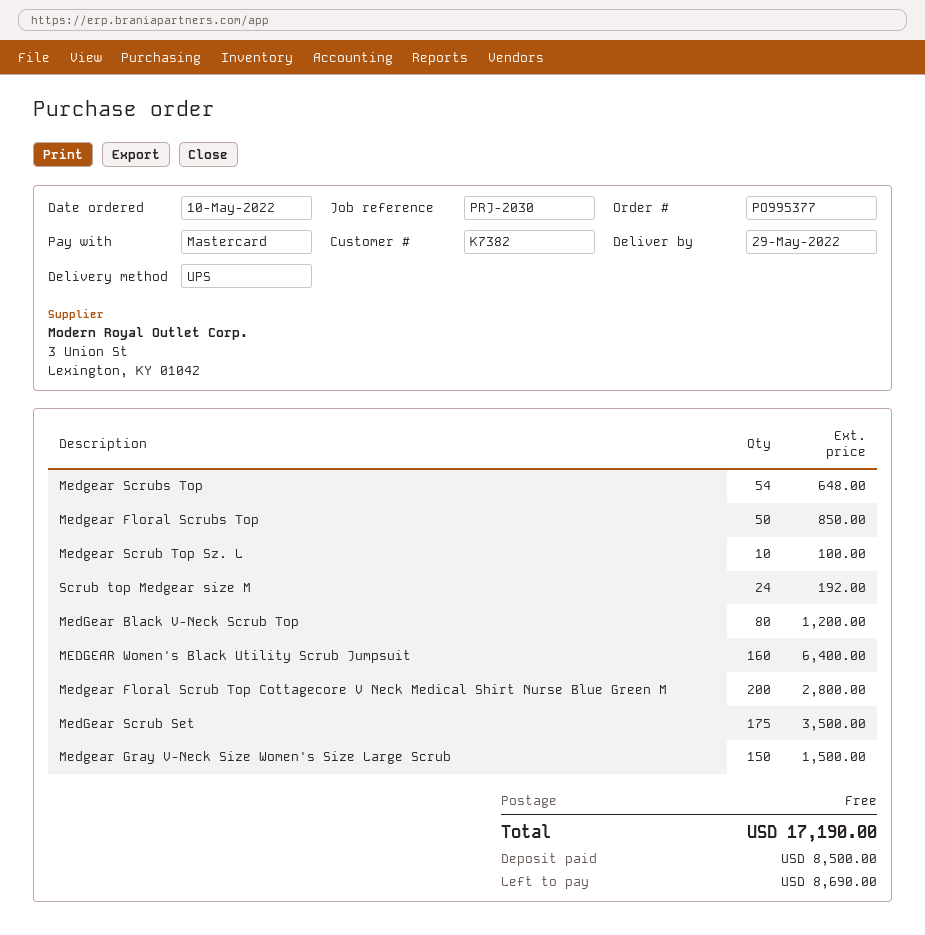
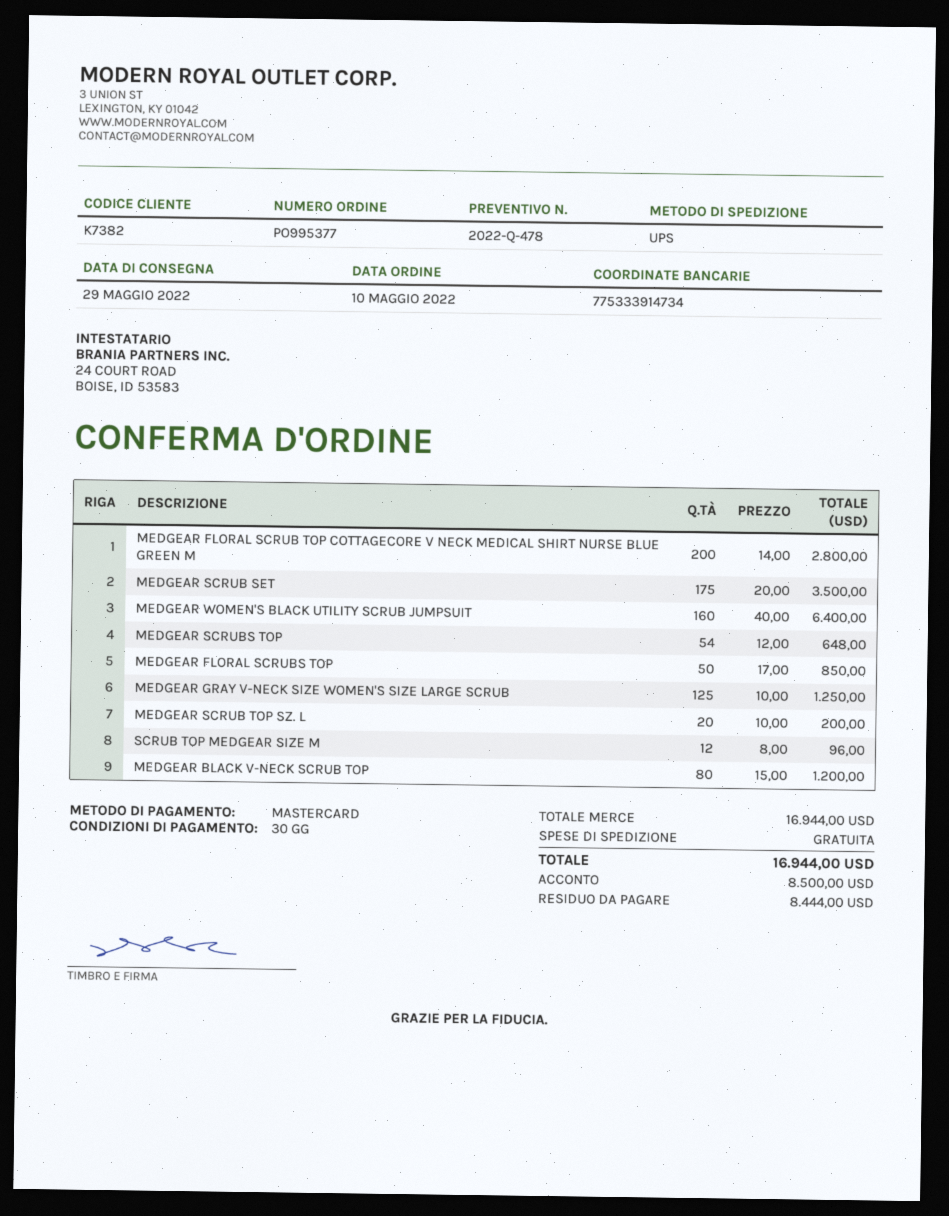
Medgear Scrub Top Sz. L: 10 for 100.00 -> 20 for 200.00
Scrub top Medgear size M: 24 for 192.00 -> 12 for 96.00
Medgear Gray V-Neck Size Women's Size Large Scrub: 150 for 1500.00 -> 125 for 1250.00
total: 17190.00 -> 16944.00
balance: 8690.00 -> 8444.00

